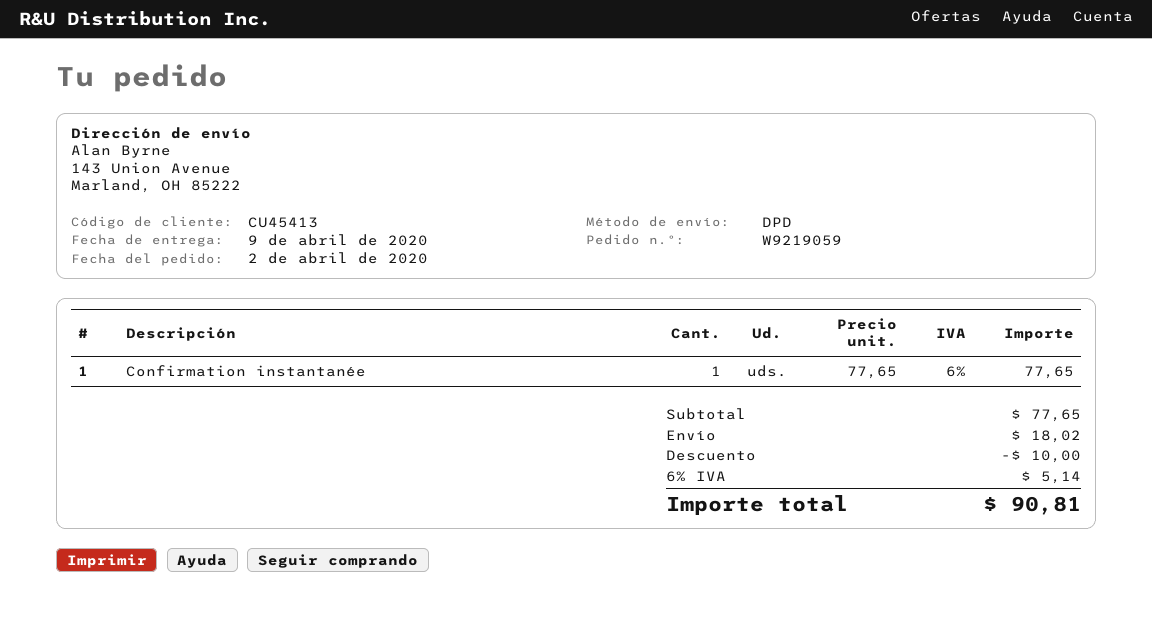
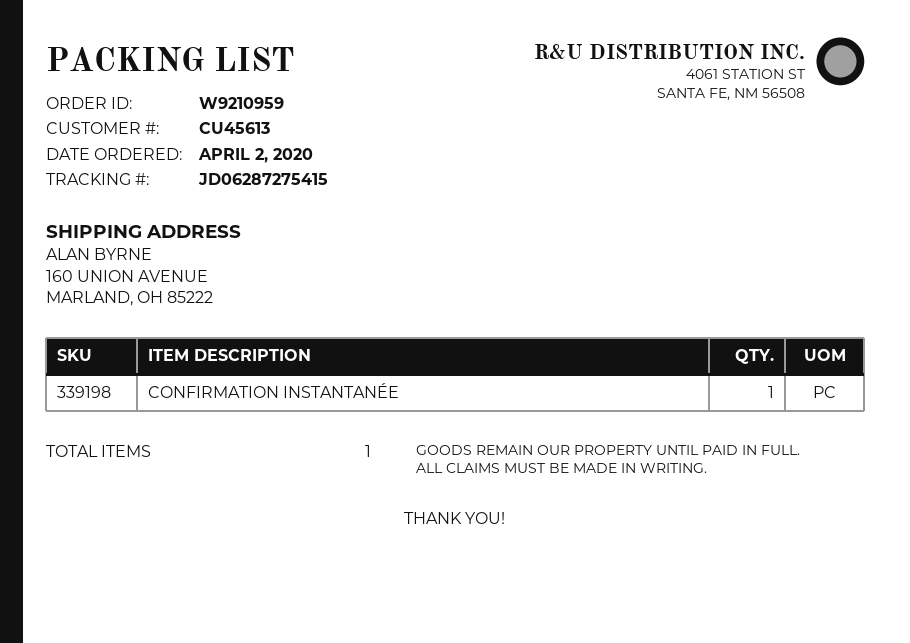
order number: W9219059 -> W9210959
customer number: CU45413 -> CU45613
ship to: 143 Union Avenue, Marland, OH 85222 -> 160 UNION AVENUE, MARLAND, OH 85222

